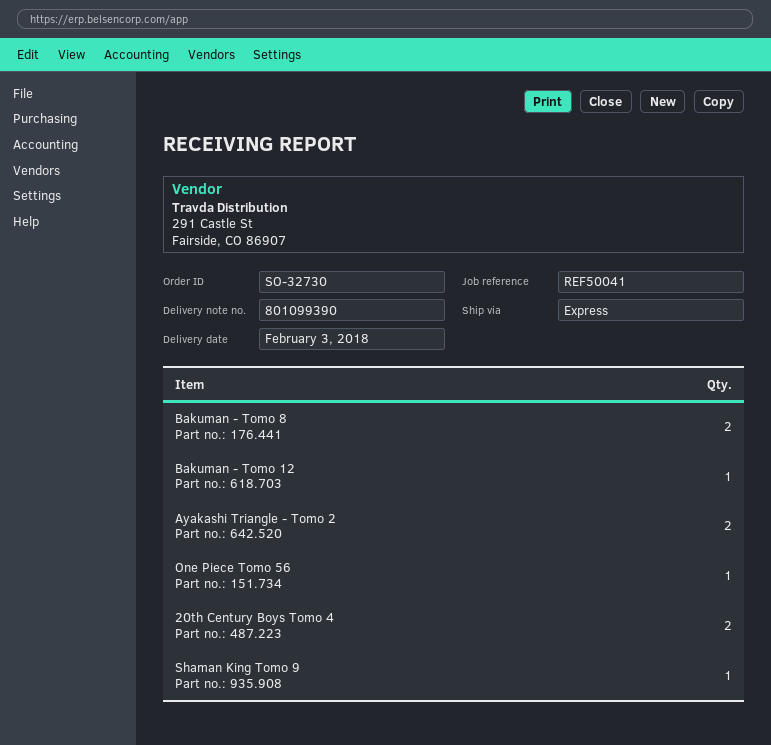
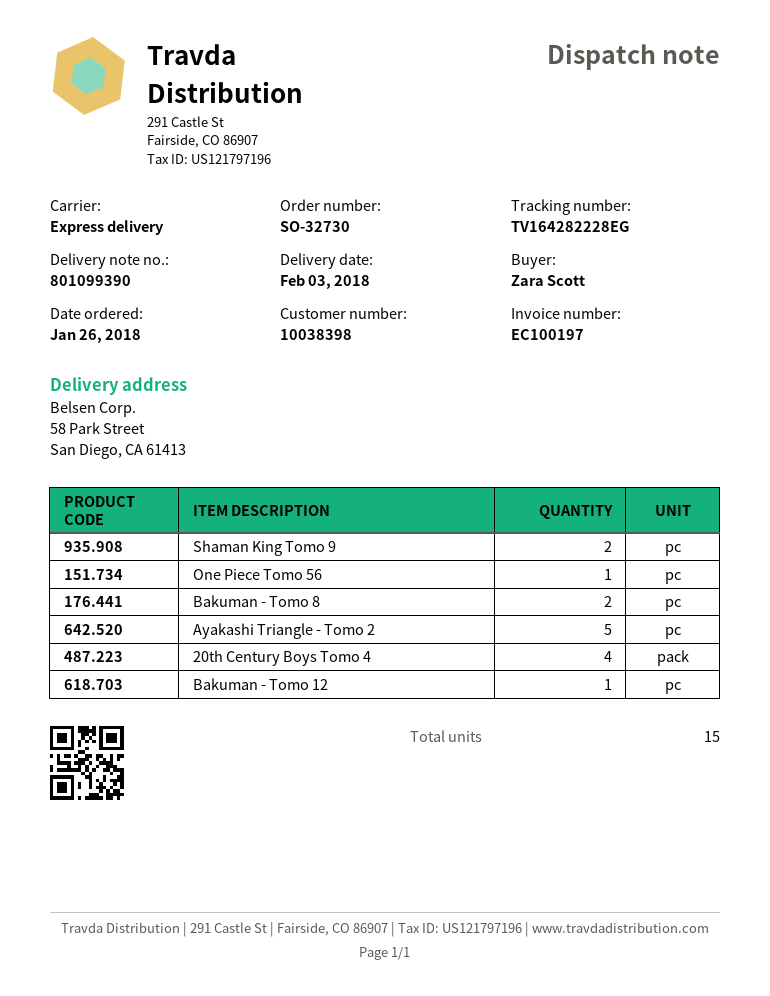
Ayakashi Triangle - Tomo 2: 2 -> 5
20th Century Boys Tomo 4: 2 -> 4
Shaman King Tomo 9: 1 -> 2

